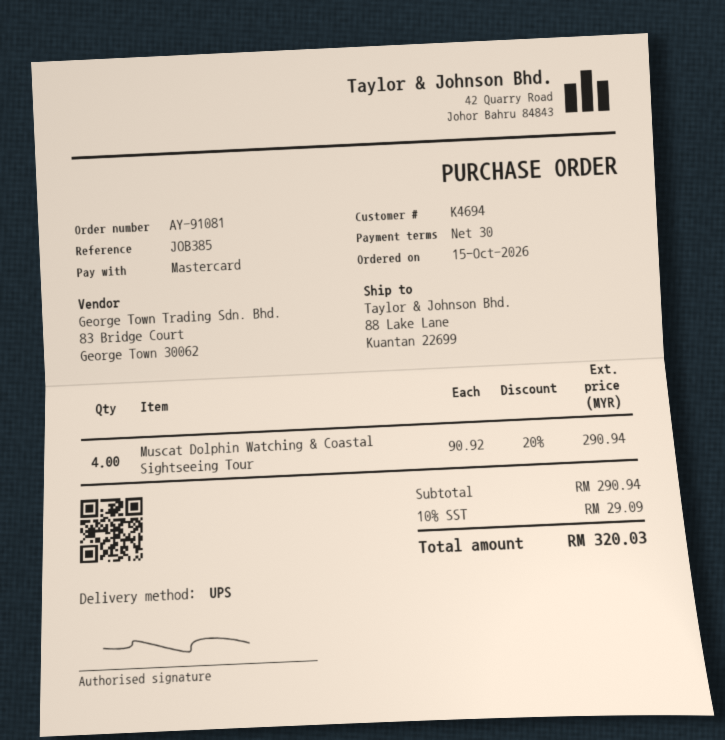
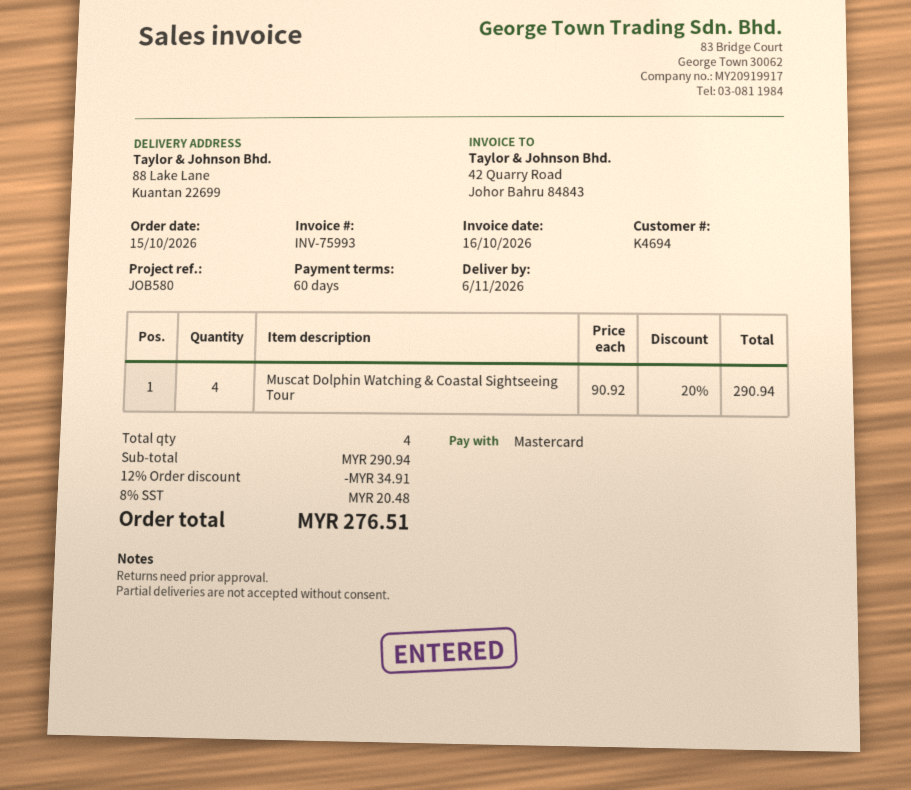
payment terms: 30 days -> 60 days
reference: JOB385 -> JOB580
discount: none -> 12% = 34.91
tax: 10% = 29.09 -> 8% = 20.48
total: 320.03 -> 276.51

